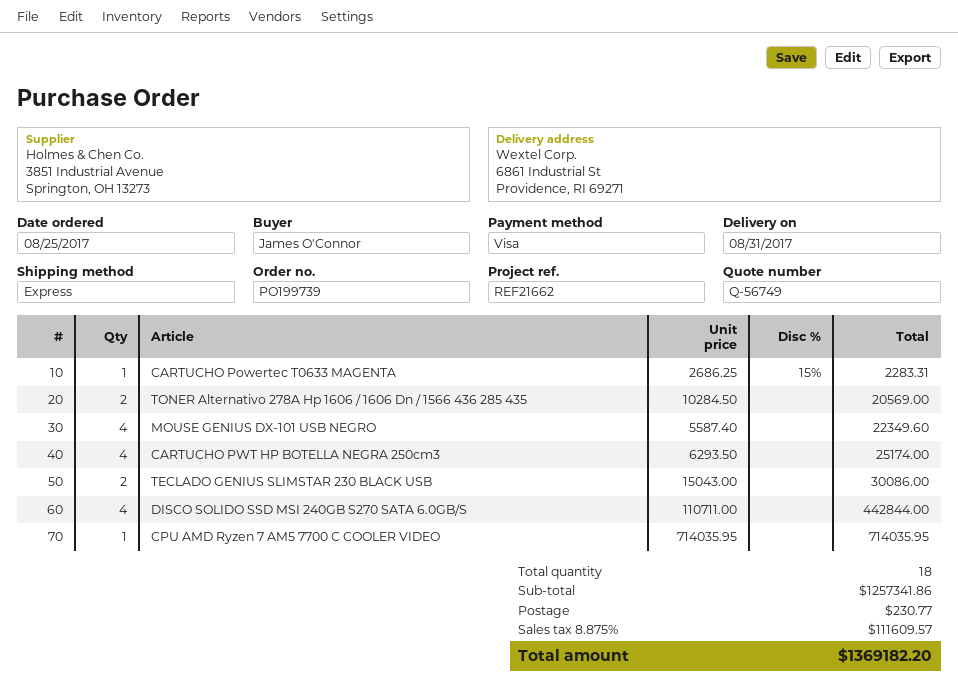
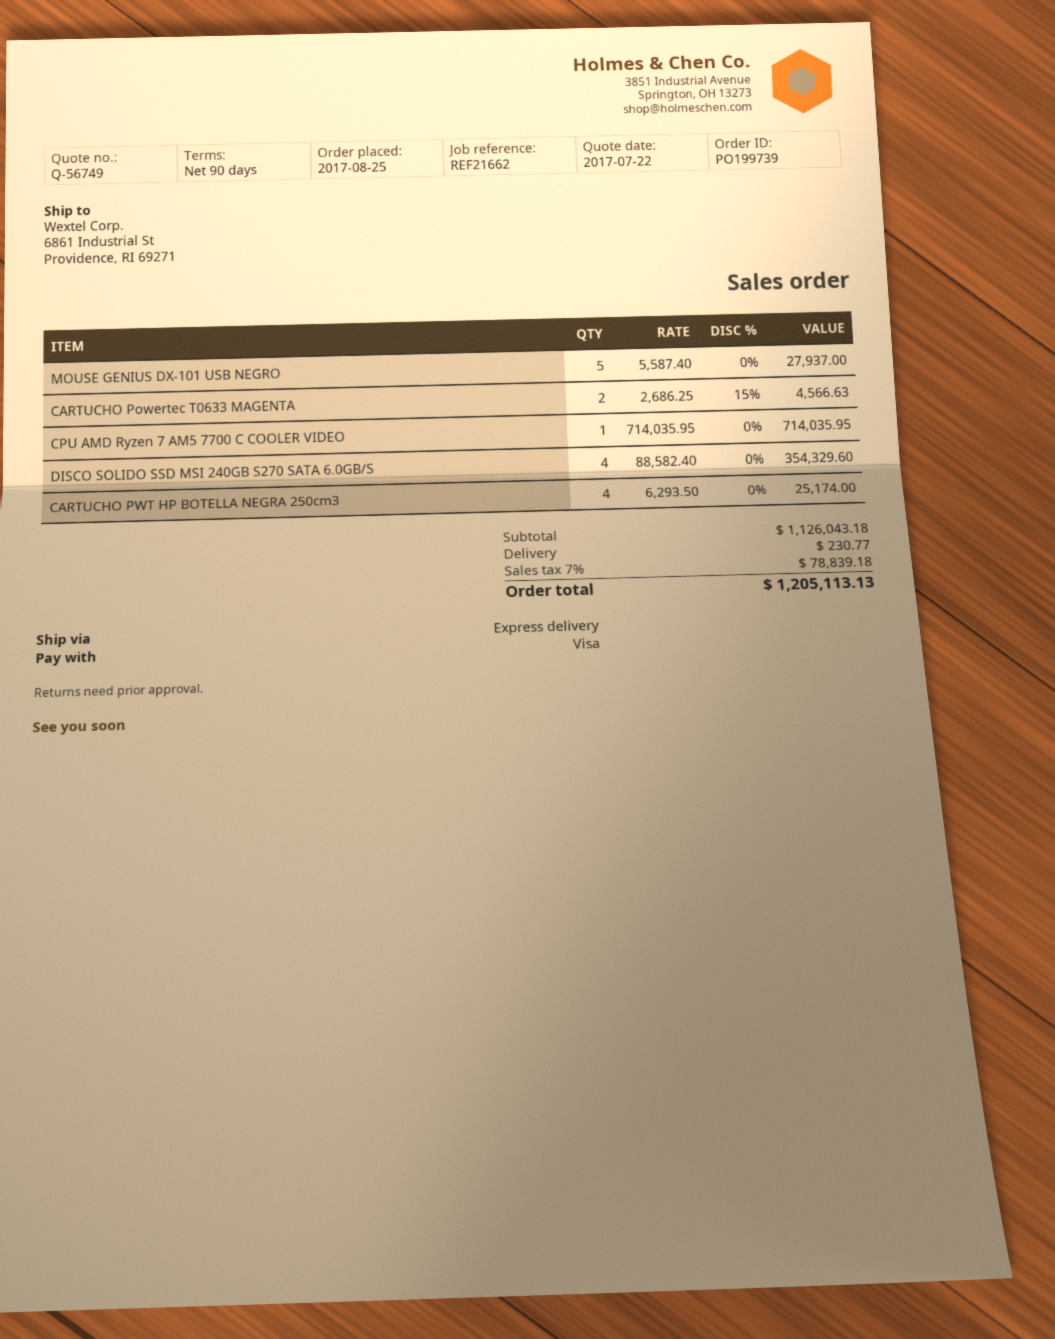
CARTUCHO Powertec T0633 MAGENTA: 1 x 2686.25 - 15% = 2283.31 -> 2 x 2686.25 - 15% = 4566.63
TONER Alternativo 278A Hp 1606 / 1606 Dn / 1566 436 285 435: 2 x 10284.50 = 20569.00 -> none
MOUSE GENIUS DX-101 USB NEGRO: 4 x 5587.40 = 22349.60 -> 5 x 5587.40 = 27937.00
TECLADO GENIUS SLIMSTAR 230 BLACK USB: 2 x 15043.00 = 30086.00 -> none
DISCO SOLIDO SSD MSI 240GB S270 SATA 6.0GB/S: 4 x 110711.00 = 442844.00 -> 4 x 88582.40 = 354329.60
subtotal: 1257341.86 -> 1126043.18
tax: 8.875% = 111609.57 -> 7% = 78839.18
total: 1369182.20 -> 1205113.13

